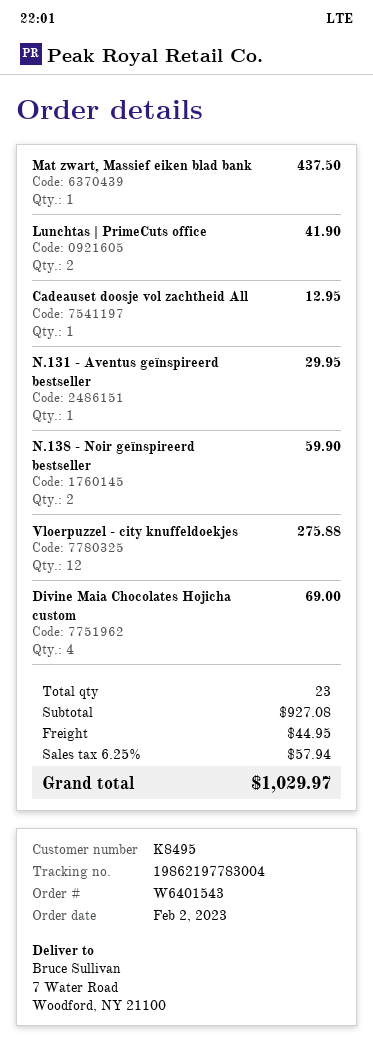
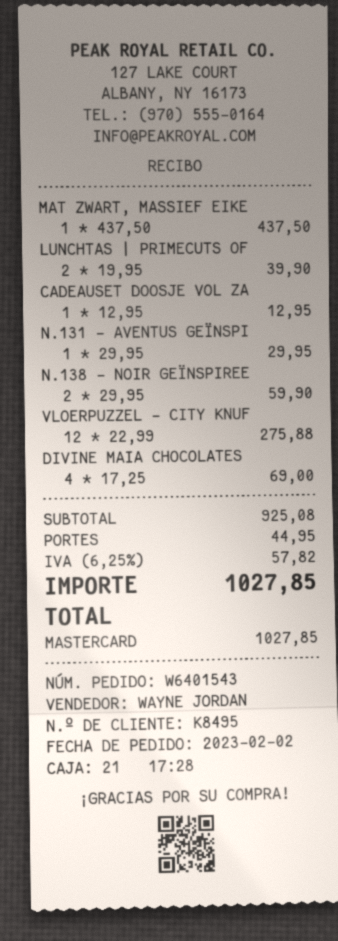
Lunchtas | PrimeCuts office: 2 for 41.90 -> 2 for 39.90
subtotal: 927.08 -> 925.08
tax: 6.25% = 57.94 -> 6.25% = 57.82
total: 1029.97 -> 1027.85

